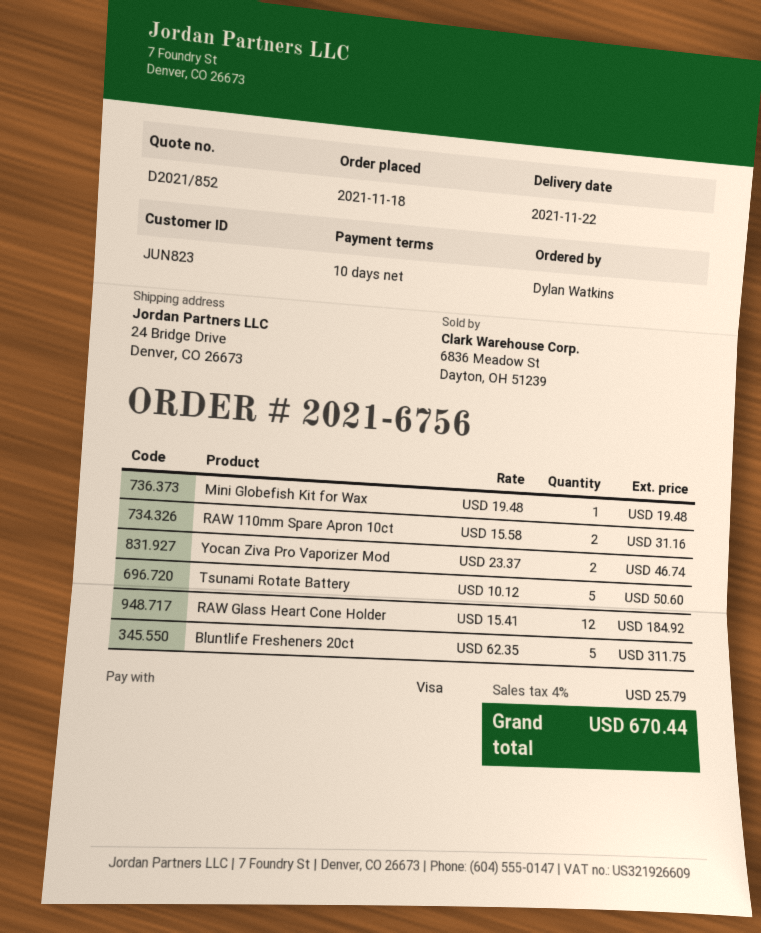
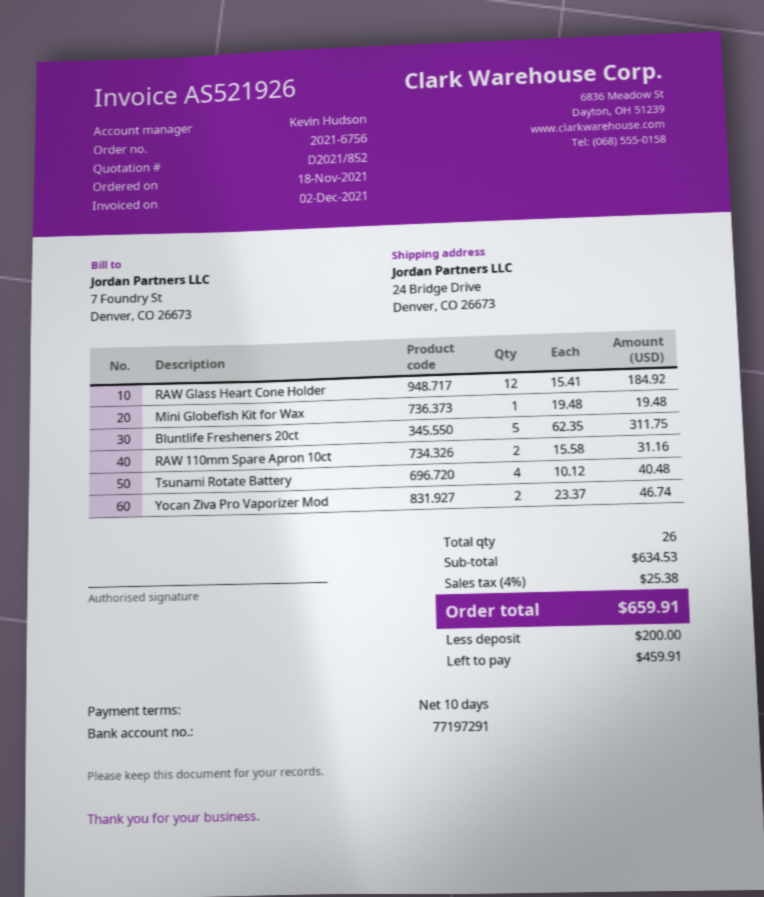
Tsunami Rotate Battery: 5 x 10.12 = 50.60 -> 4 x 10.12 = 40.48
tax: 4% = 25.79 -> 4% = 25.38
total: 670.44 -> 659.91

